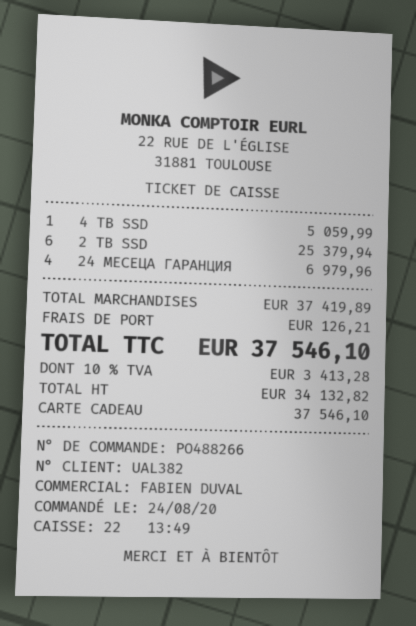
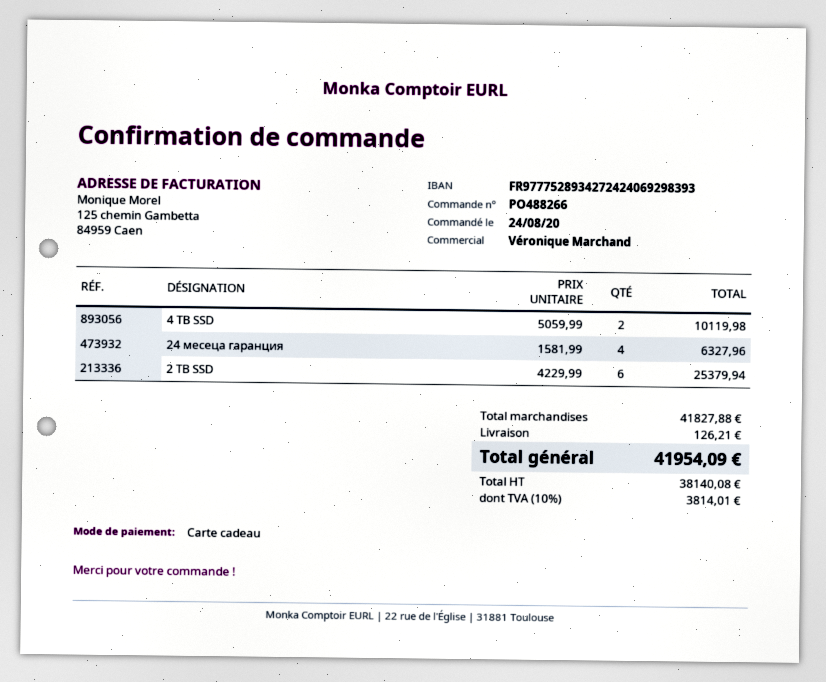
sales rep: FABIEN DUVAL -> Véronique Marchand
4 TB SSD: 1 for 5059.99 -> 2 for 10119.98
24 МЕСЕЦА ГАРАНЦИЯ: 4 for 6979.96 -> 4 for 6327.96
subtotal: 37419.89 -> 41827.88
net: 34132.82 -> 38140.08
tax: 10% = 3413.28 -> 10% = 3814.01
total: 37546.10 -> 41954.09

